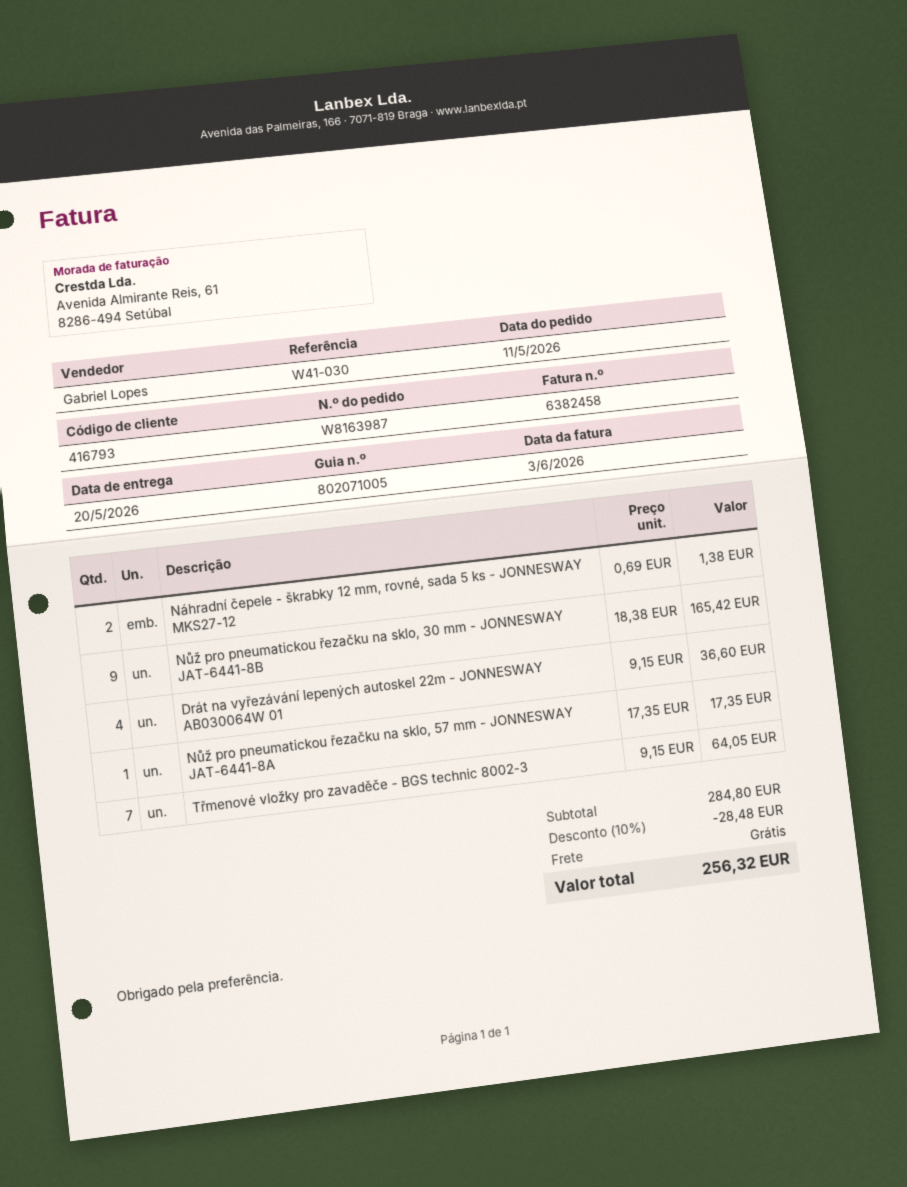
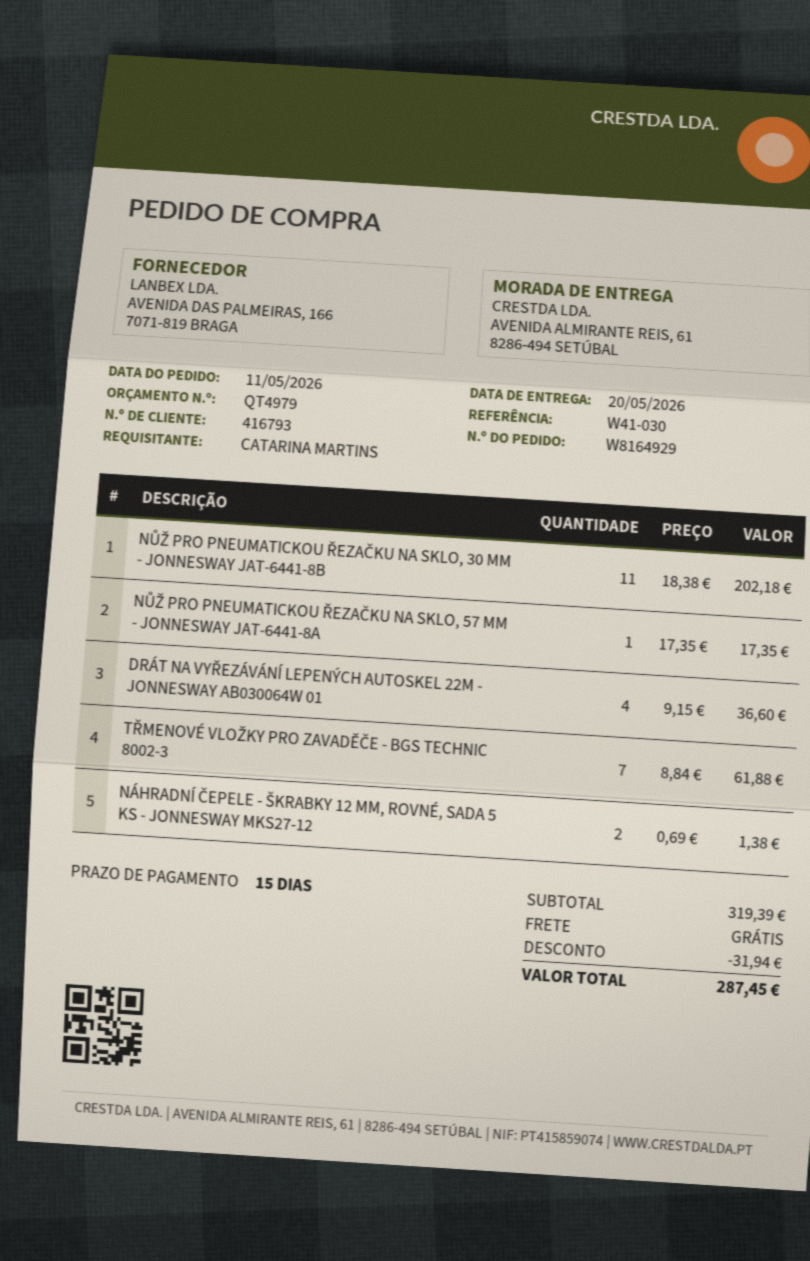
order number: W8163987 -> W8164929
Nůž pro pneumatickou řezačku na sklo, 30 mm - JONNESWAY JAT-6441-8B: 9 x 18.38 = 165.42 -> 11 x 18.38 = 202.18
Třmenové vložky pro zavaděče - BGS technic 8002-3: 7 x 9.15 = 64.05 -> 7 x 8.84 = 61.88
subtotal: 284.80 -> 319.39
discount: 28.48 -> 31.94
total: 256.32 -> 287.45

